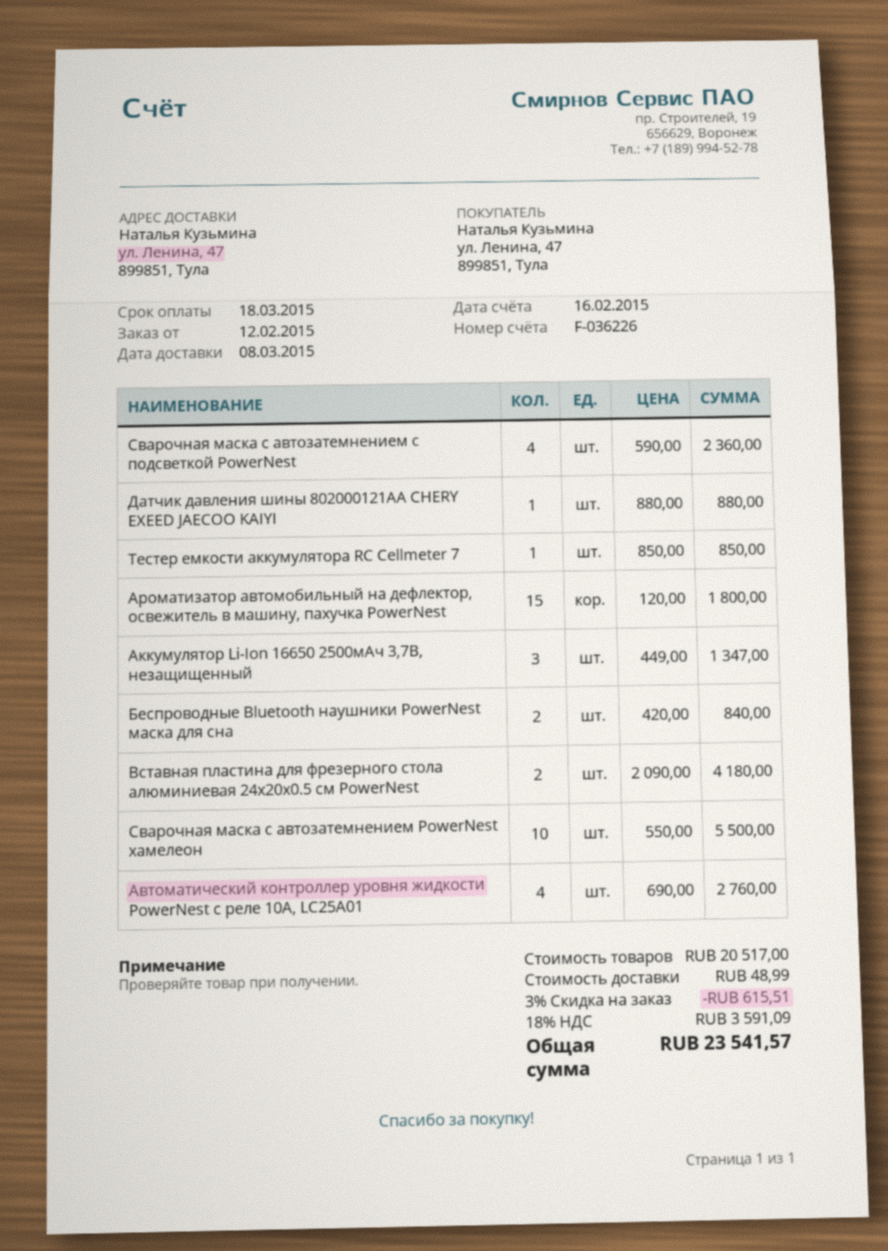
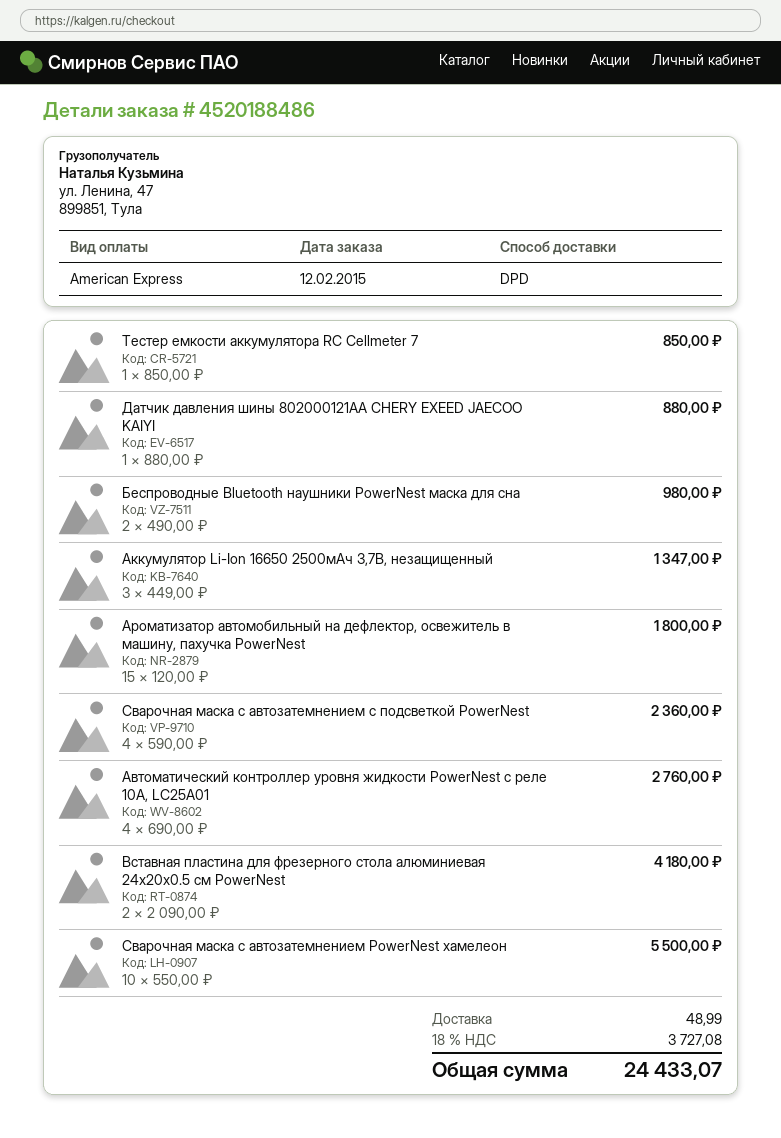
Беспроводные Bluetooth наушники PowerNest маска для сна: 2 x 420.00 = 840.00 -> 2 x 490.00 = 980.00
discount: 3% = 615.51 -> none
tax: 18% = 3591.09 -> 18% = 3727.08
total: 23541.57 -> 24433.07

